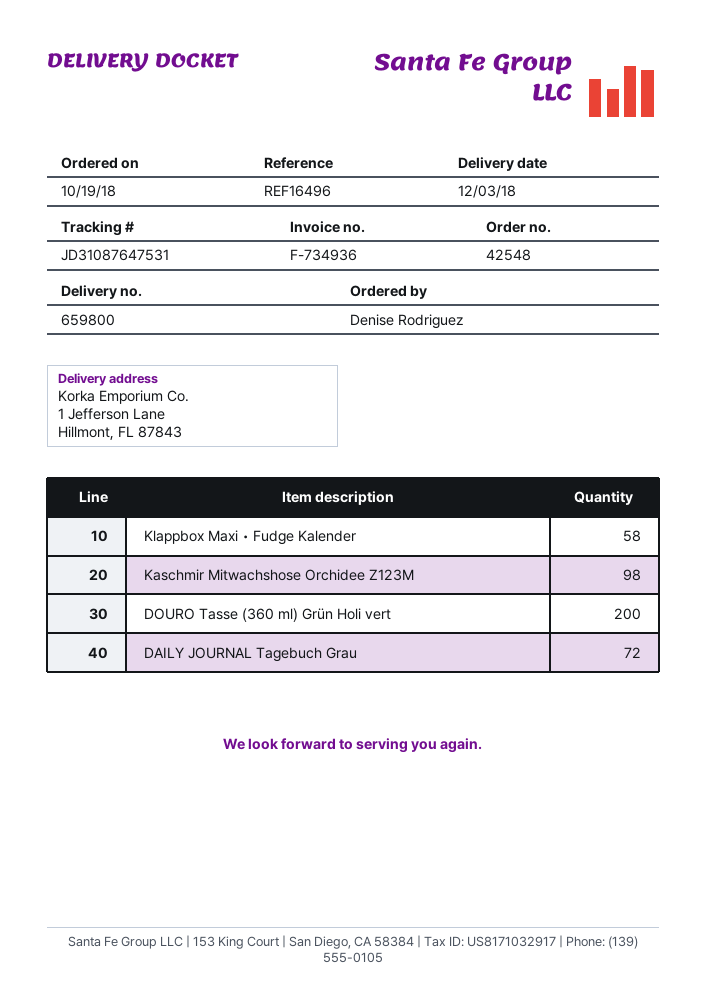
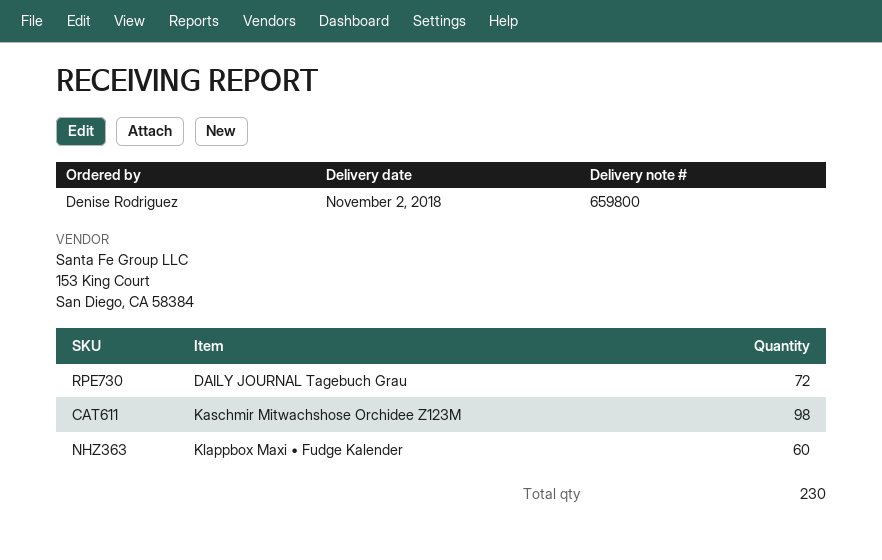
delivery date: 2018-12-03 -> 2018-11-02
Klappbox Maxi • Fudge Kalender: 58 -> 60
DOURO Tasse (360 ml) Grün Holi vert: 200 -> none

